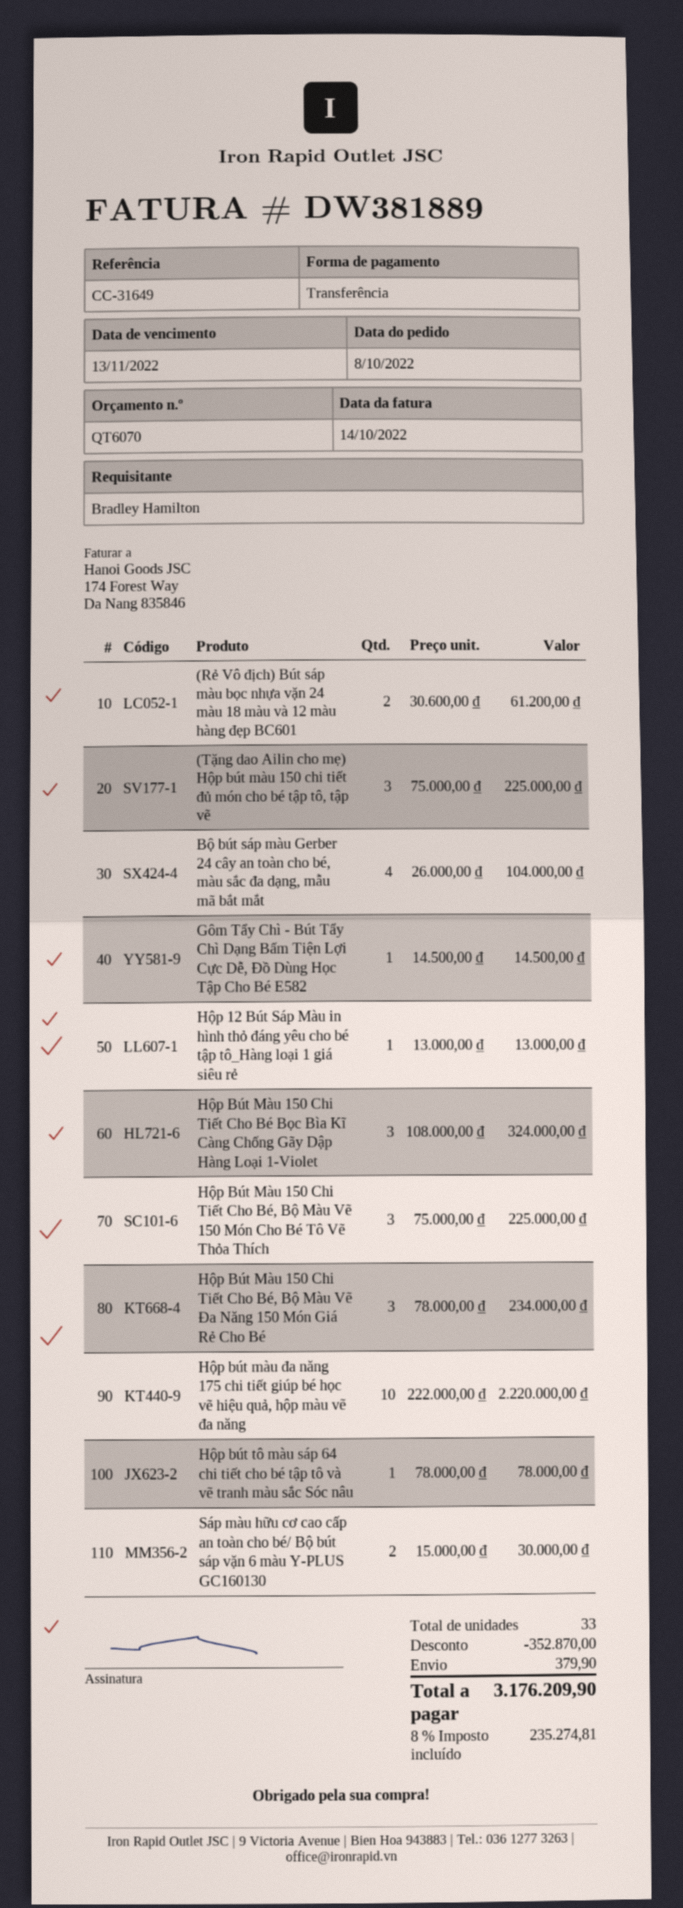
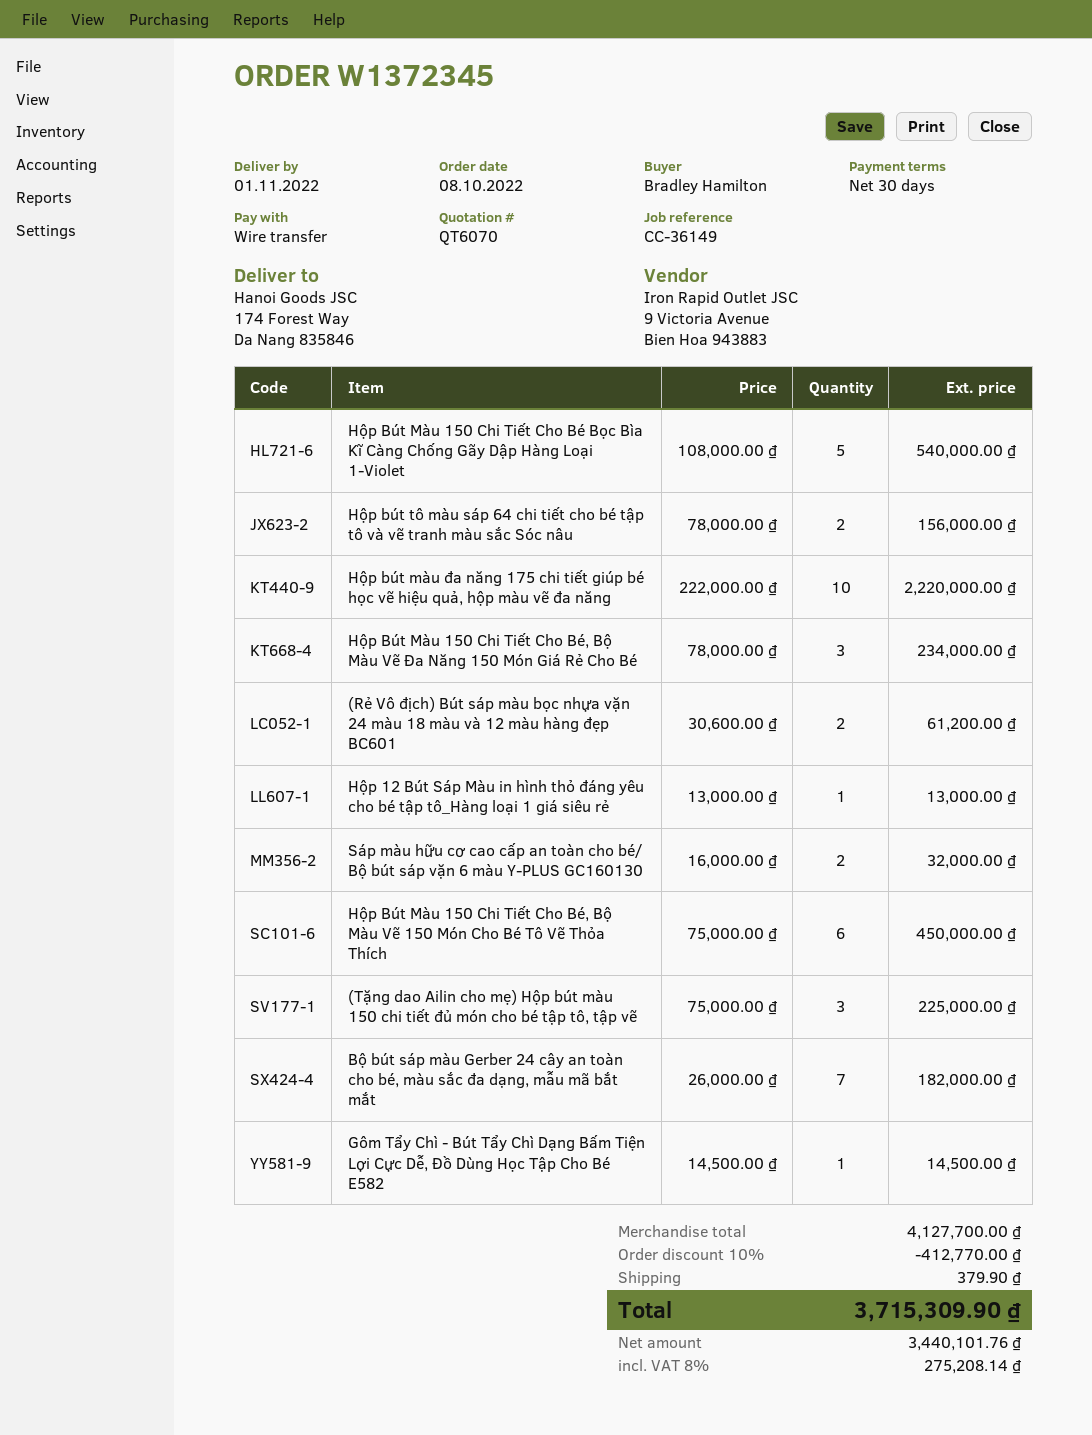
reference: CC-31649 -> CC-36149
Bộ bút sáp màu Gerber 24 cây an toàn cho bé, màu sắc đa dạng, mẫu mã bắt mắt: 4 x 26000.00 = 104000.00 -> 7 x 26000.00 = 182000.00
Hộp Bút Màu 150 Chi Tiết Cho Bé Bọc Bìa Kĩ Càng Chống Gãy Dập Hàng Loại 1-Violet: 3 x 108000.00 = 324000.00 -> 5 x 108000.00 = 540000.00
Hộp Bút Màu 150 Chi Tiết Cho Bé, Bộ Màu Vẽ 150 Món Cho Bé Tô Vẽ Thỏa Thích: 3 x 75000.00 = 225000.00 -> 6 x 75000.00 = 450000.00
Hộp bút tô màu sáp 64 chi tiết cho bé tập tô và vẽ tranh màu sắc Sóc nâu: 1 x 78000.00 = 78000.00 -> 2 x 78000.00 = 156000.00
Sáp màu hữu cơ cao cấp an toàn cho bé/ Bộ bút sáp vặn 6 màu Y-PLUS GC160130: 2 x 15000.00 = 30000.00 -> 2 x 16000.00 = 32000.00
discount: 352870.00 -> 412770.00
tax: 8% = 235274.81 -> 8% = 275208.14
total: 3176209.90 -> 3715309.90

